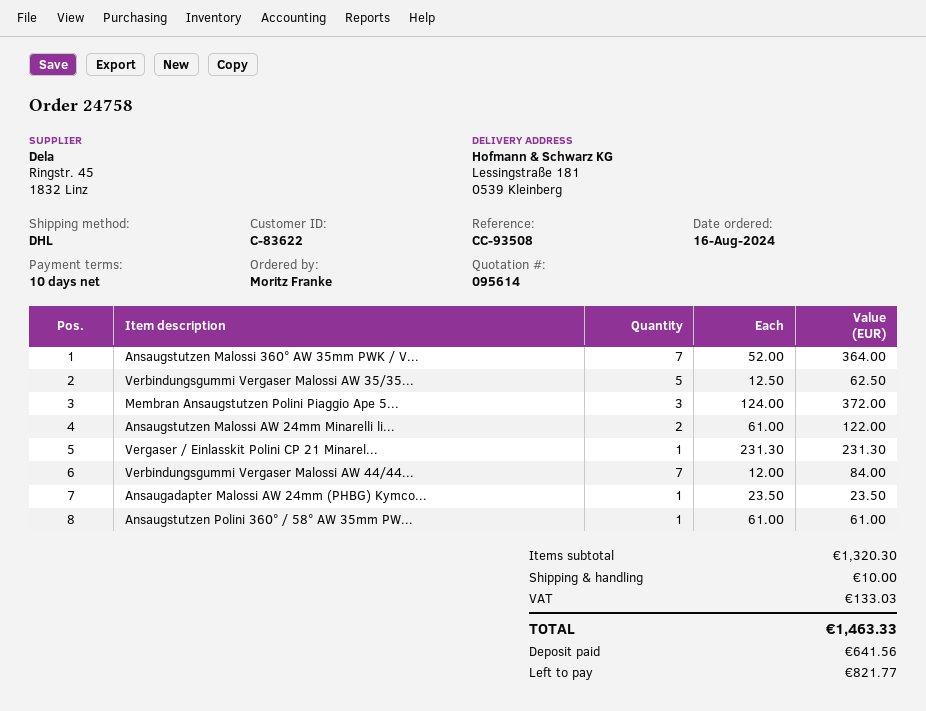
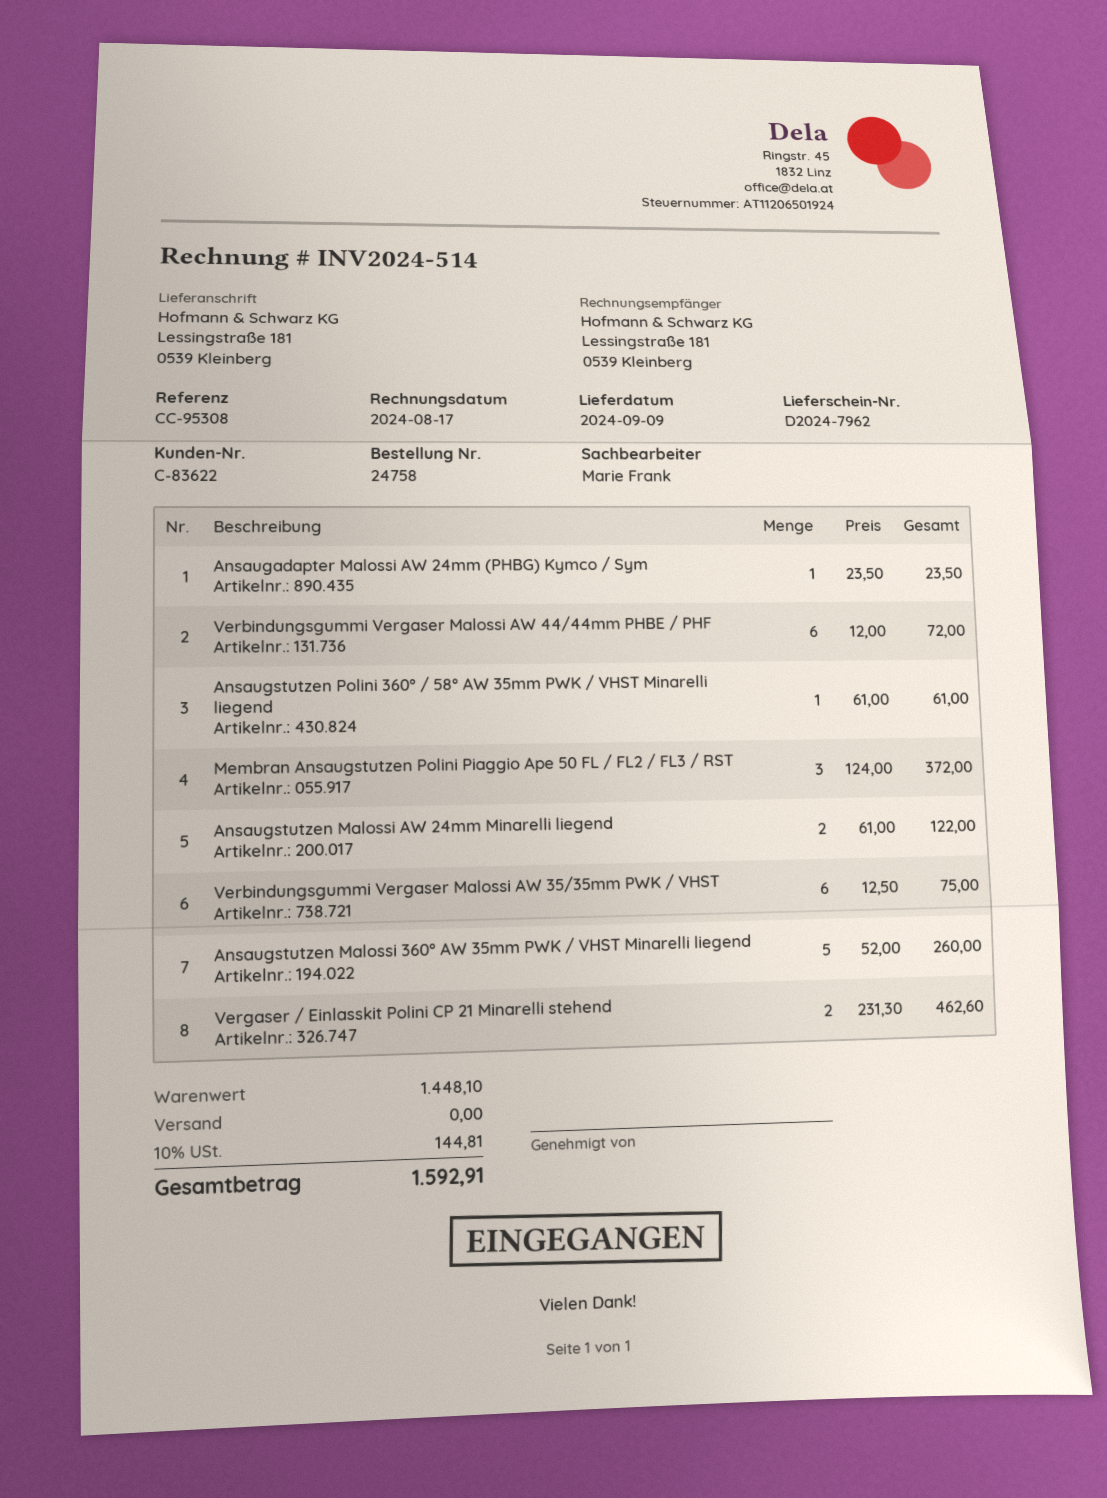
reference: CC-93508 -> CC-95308
Ansaugstutzen Malossi 360° AW 35mm PWK / V...: 7 x 52.00 = 364.00 -> 5 x 52.00 = 260.00
Verbindungsgummi Vergaser Malossi AW 35/35...: 5 x 12.50 = 62.50 -> 6 x 12.50 = 75.00
Vergaser / Einlasskit Polini CP 21 Minarel...: 1 x 231.30 = 231.30 -> 2 x 231.30 = 462.60
Verbindungsgummi Vergaser Malossi AW 44/44...: 7 x 12.00 = 84.00 -> 6 x 12.00 = 72.00
subtotal: 1320.30 -> 1448.10
shipping: 10.00 -> 0.00
tax: 133.03 -> 144.81
total: 1463.33 -> 1592.91

